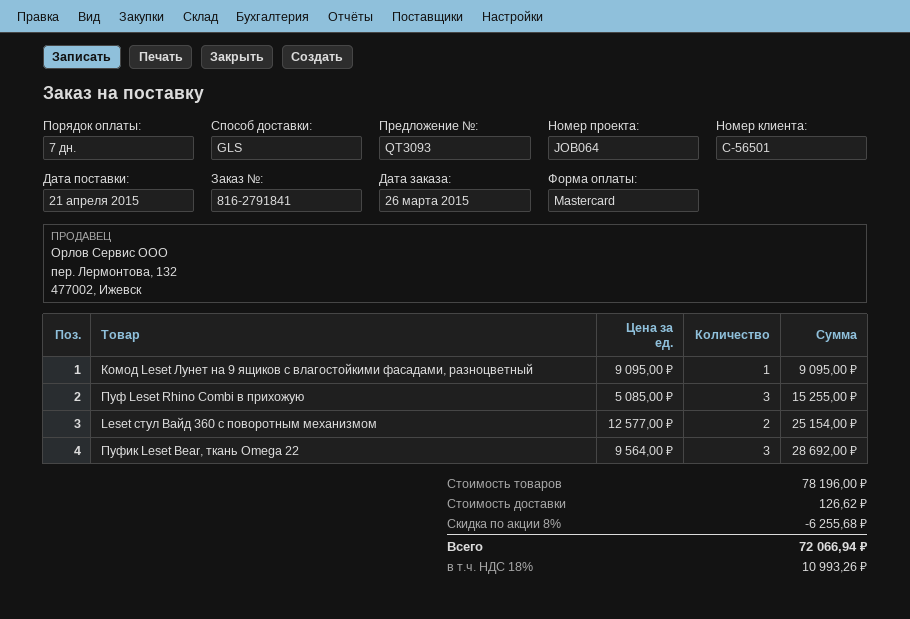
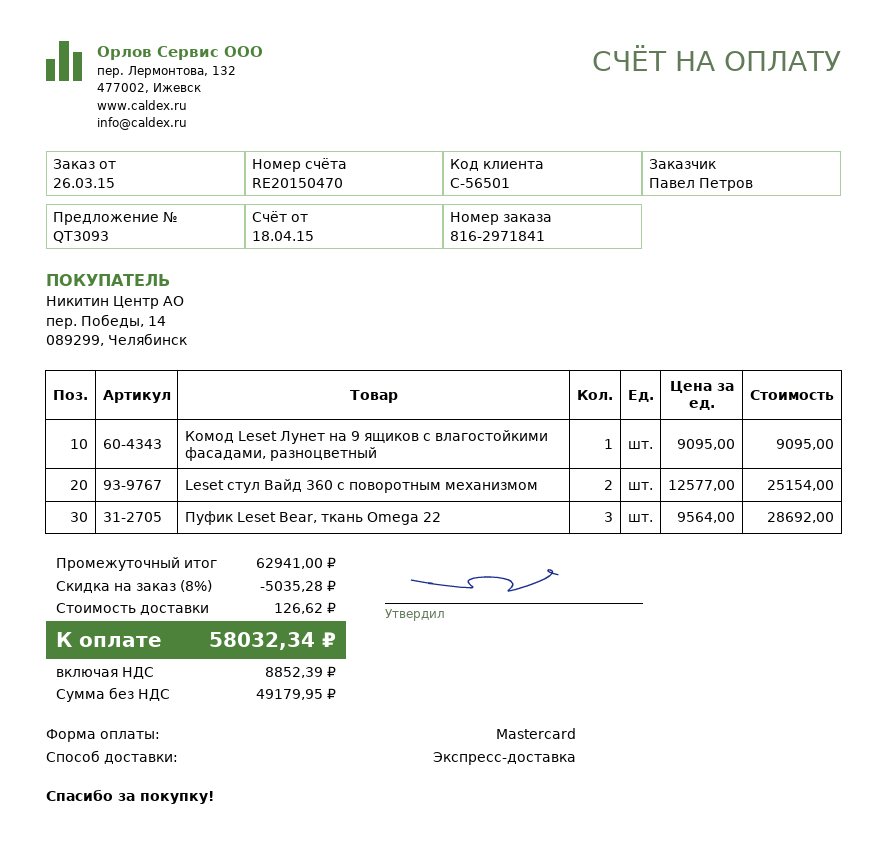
order number: 816-2791841 -> 816-2971841
shipping method: GLS -> express
Пуф Leset Rhino Combi в прихожую: 3 x 5085.00 = 15255.00 -> none
subtotal: 78196.00 -> 62941.00
discount: 8% = 6255.68 -> 8% = 5035.28
tax: 10993.26 -> 8852.39
total: 72066.94 -> 58032.34

